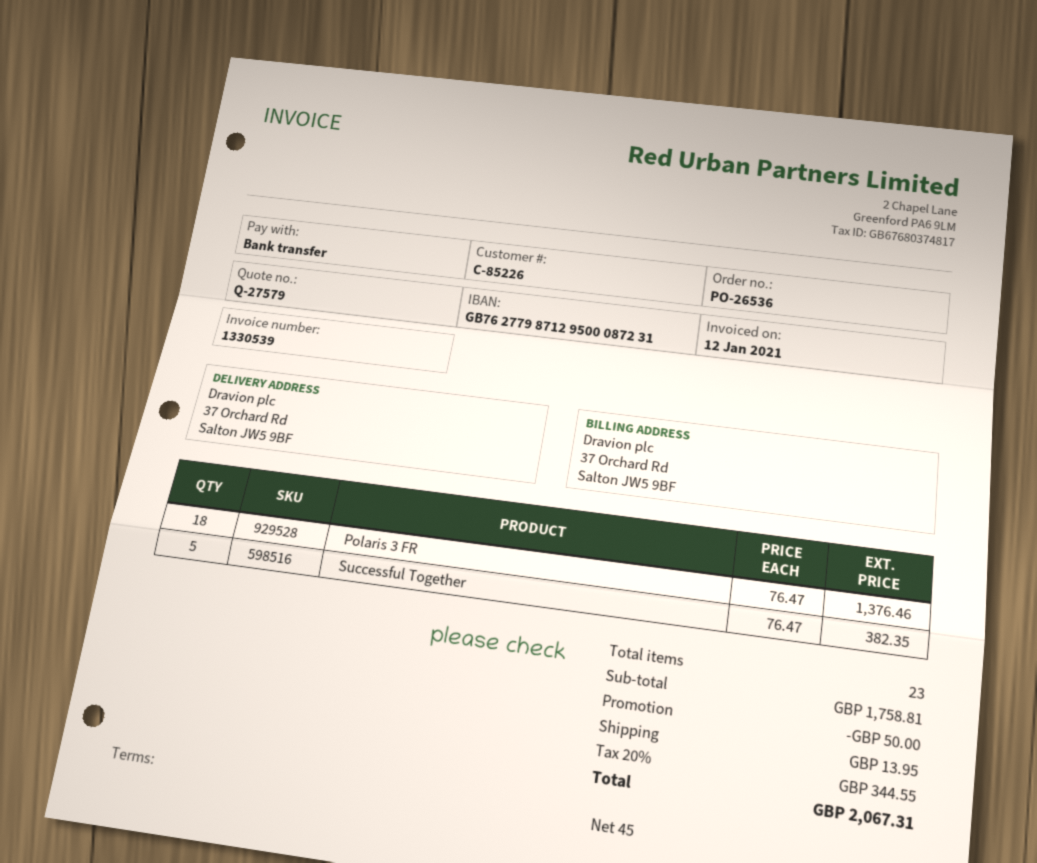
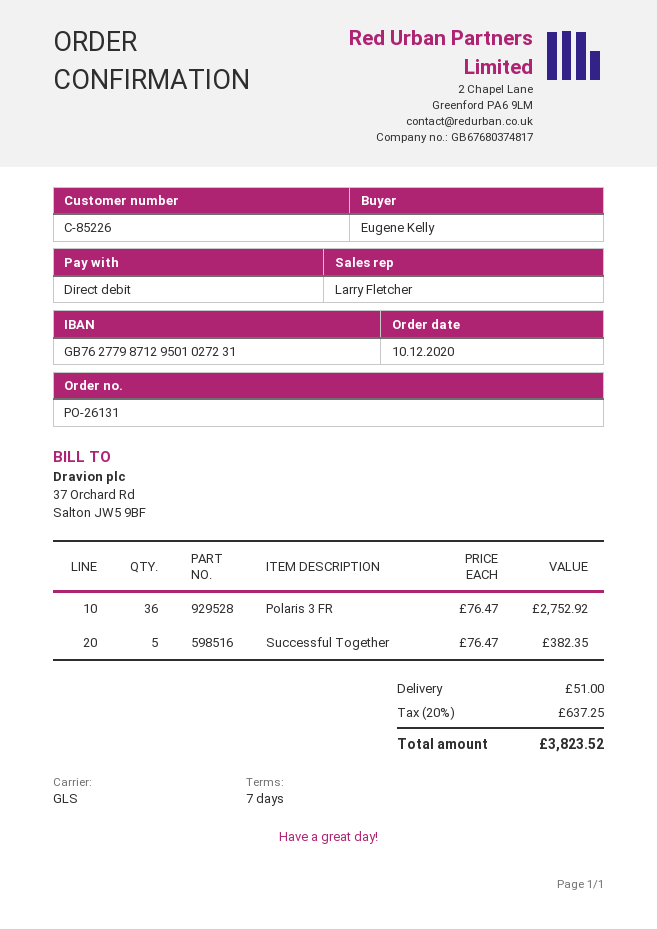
order number: PO-26536 -> PO-26131
payment terms: 45 days -> 7 days
payment method: bank transfer -> direct debit
bank account: GB76277987129500087231 -> GB76277987129501027231
Polaris 3 FR: 18 x 76.47 = 1376.46 -> 36 x 76.47 = 2752.92
discount: 50.00 -> none
shipping: 13.95 -> 51.00
tax: 20% = 344.55 -> 20% = 637.25
total: 2067.31 -> 3823.52

